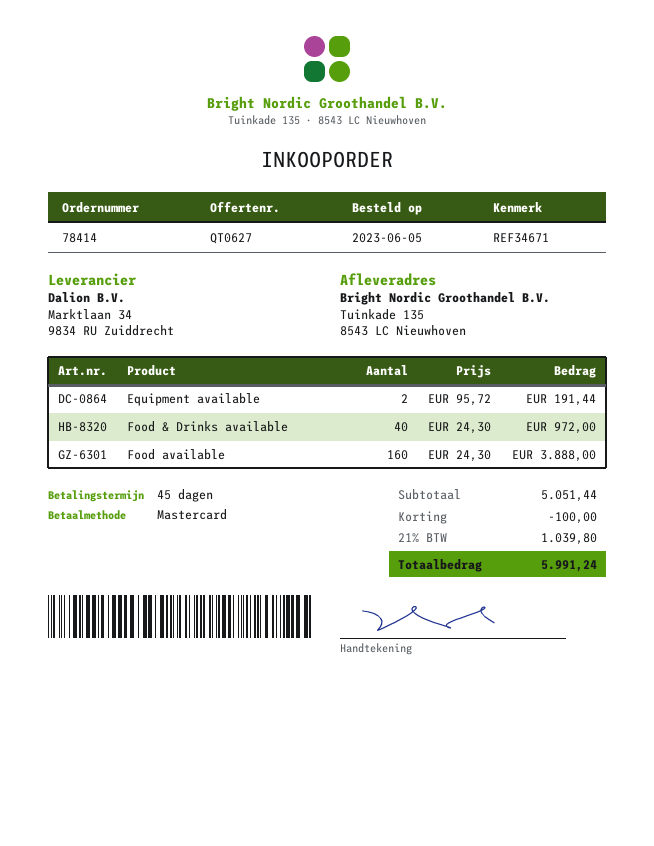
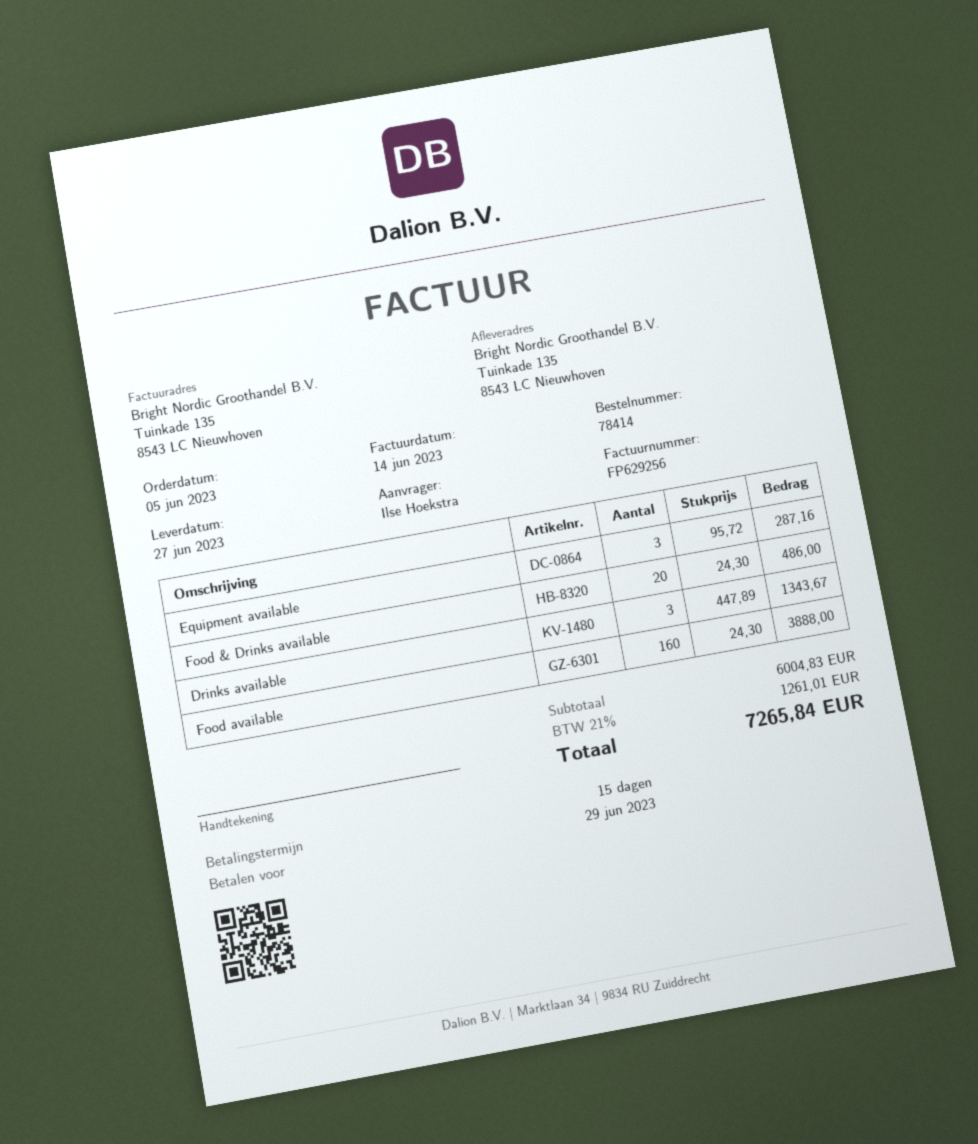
payment terms: 45 days -> 15 days
Equipment available: 2 x 95.72 = 191.44 -> 3 x 95.72 = 287.16
Food & Drinks available: 40 x 24.30 = 972.00 -> 20 x 24.30 = 486.00
Drinks available: none -> 3 x 447.89 = 1343.67
subtotal: 5051.44 -> 6004.83
discount: 100.00 -> none
tax: 21% = 1039.80 -> 21% = 1261.01
total: 5991.24 -> 7265.84

